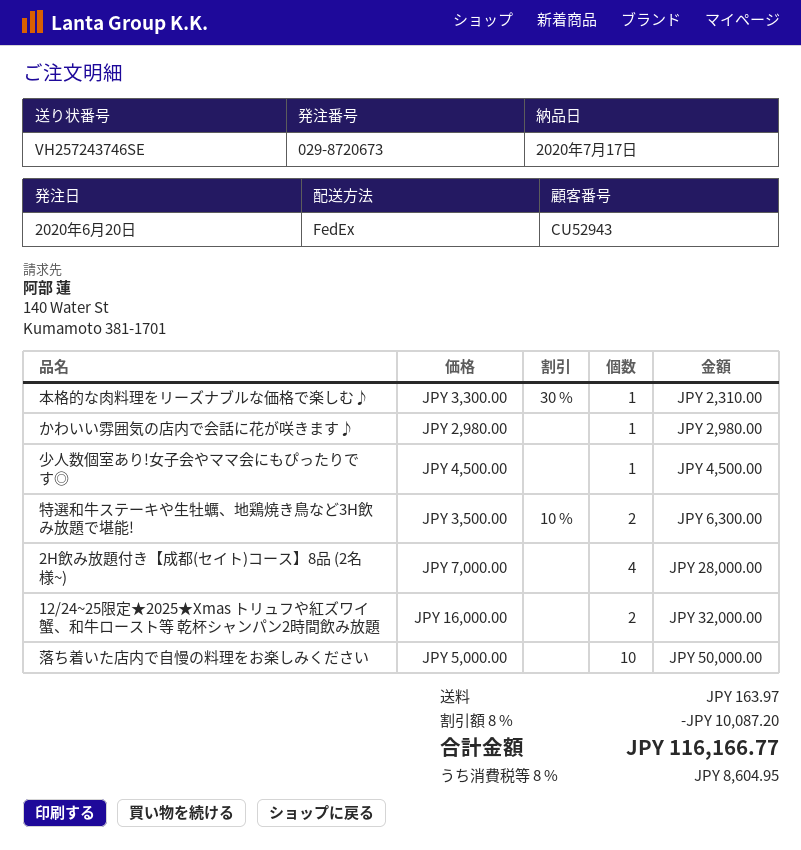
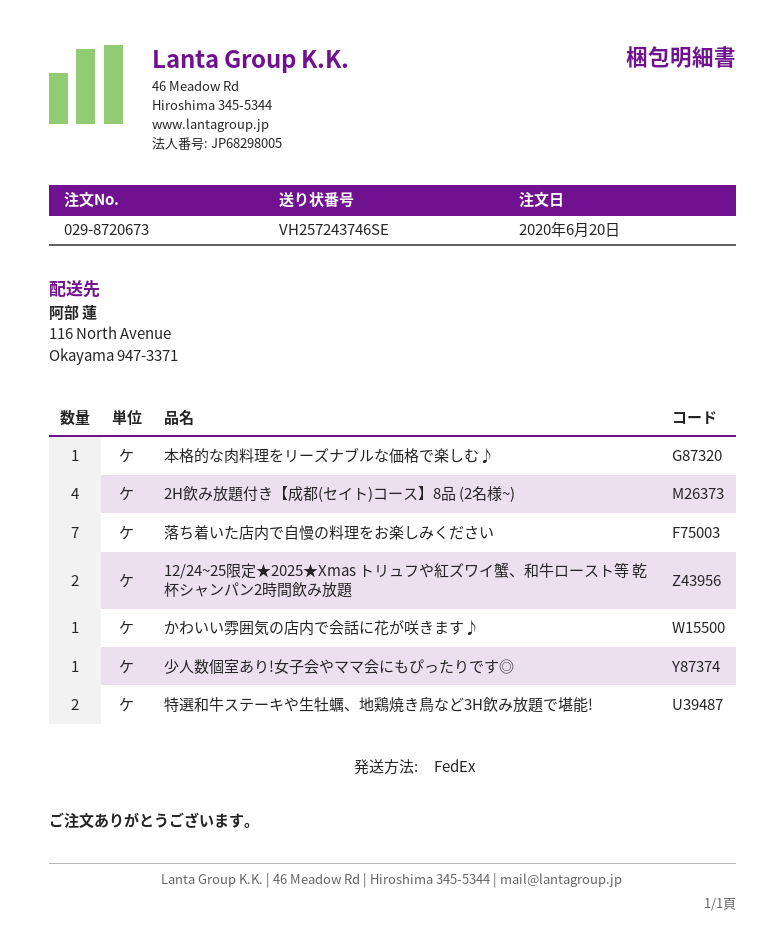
落ち着いた店内で自慢の料理をお楽しみください: 10 -> 7

